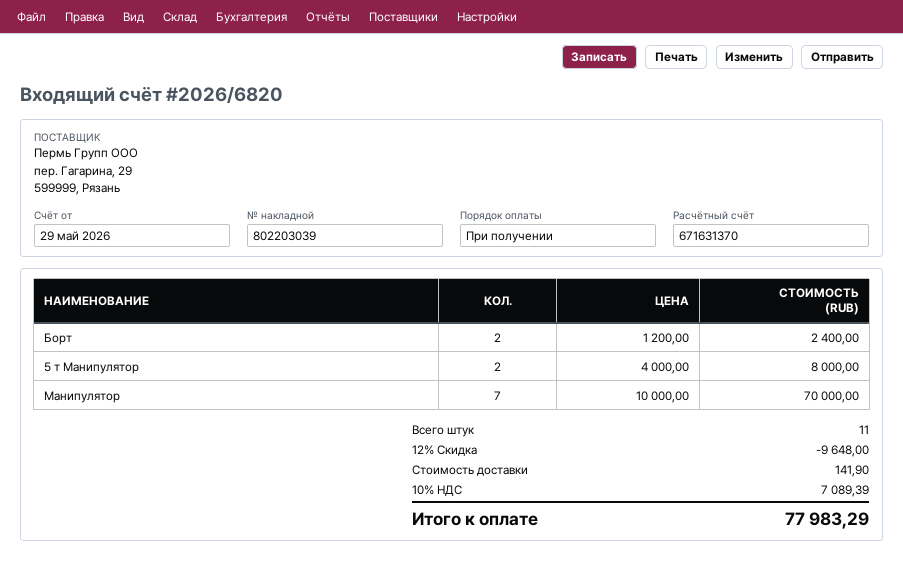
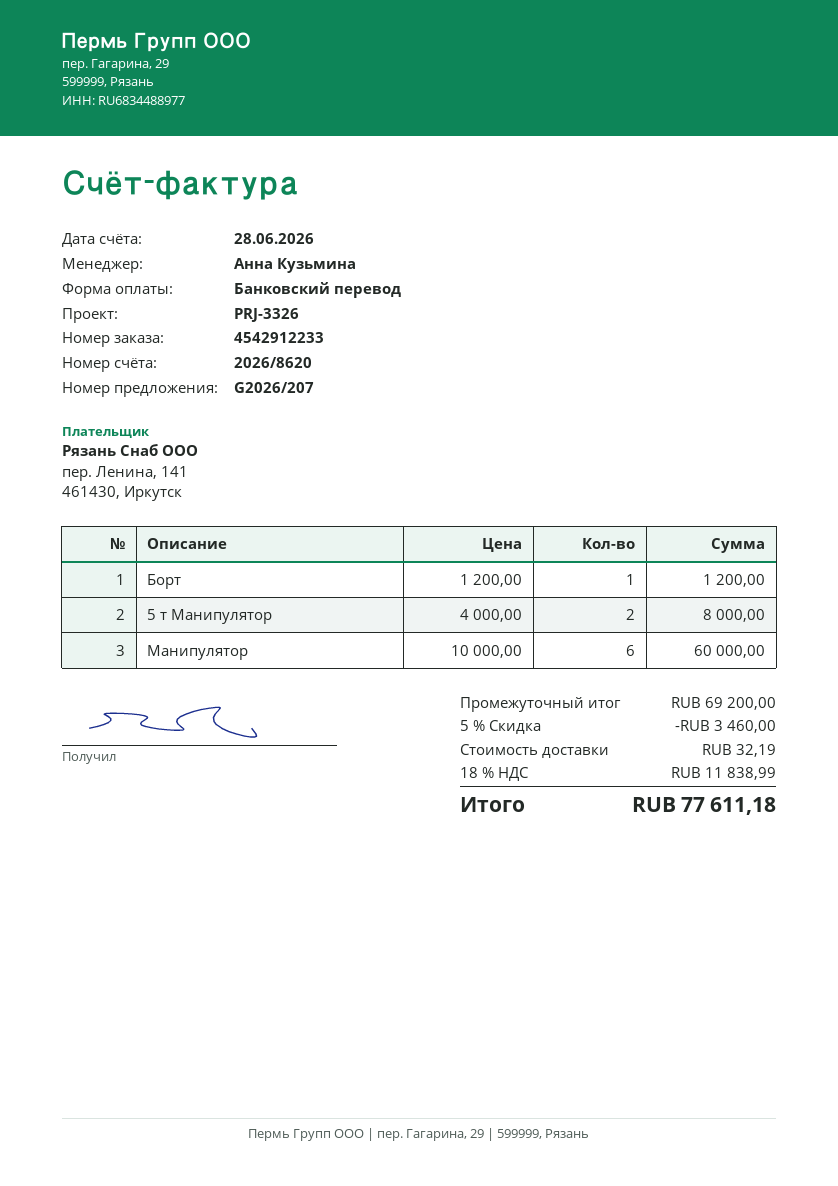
invoice number: 2026/6820 -> 2026/8620
invoice date: 2026-05-29 -> 2026-06-28
Борт: 2 x 1200.00 = 2400.00 -> 1 x 1200.00 = 1200.00
Манипулятор: 7 x 10000.00 = 70000.00 -> 6 x 10000.00 = 60000.00
discount: 12% = 9648.00 -> 5% = 3460.00
shipping: 141.90 -> 32.19
tax: 10% = 7089.39 -> 18% = 11838.99
total: 77983.29 -> 77611.18

